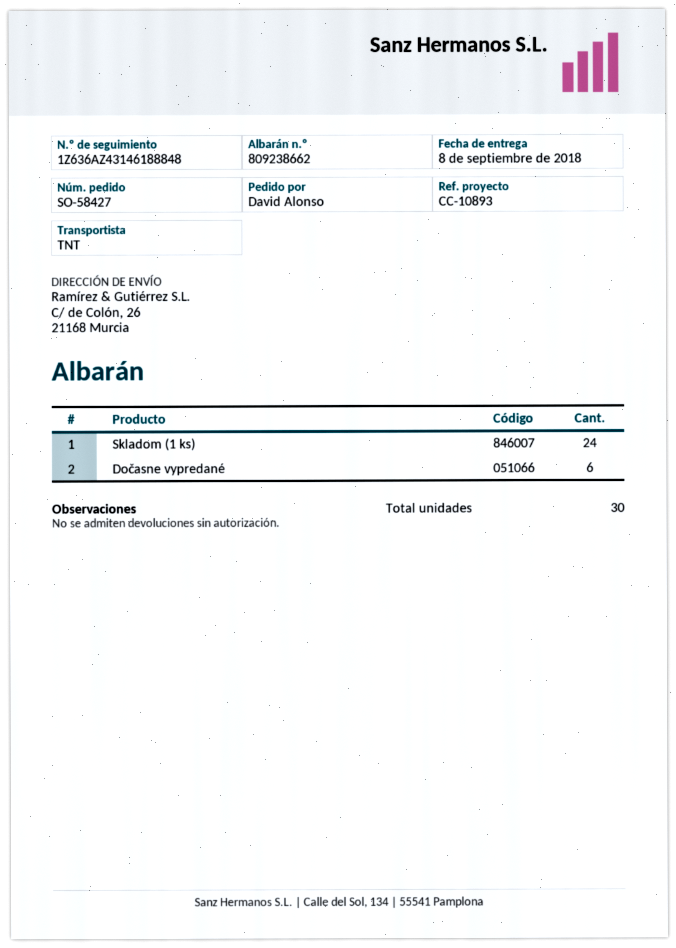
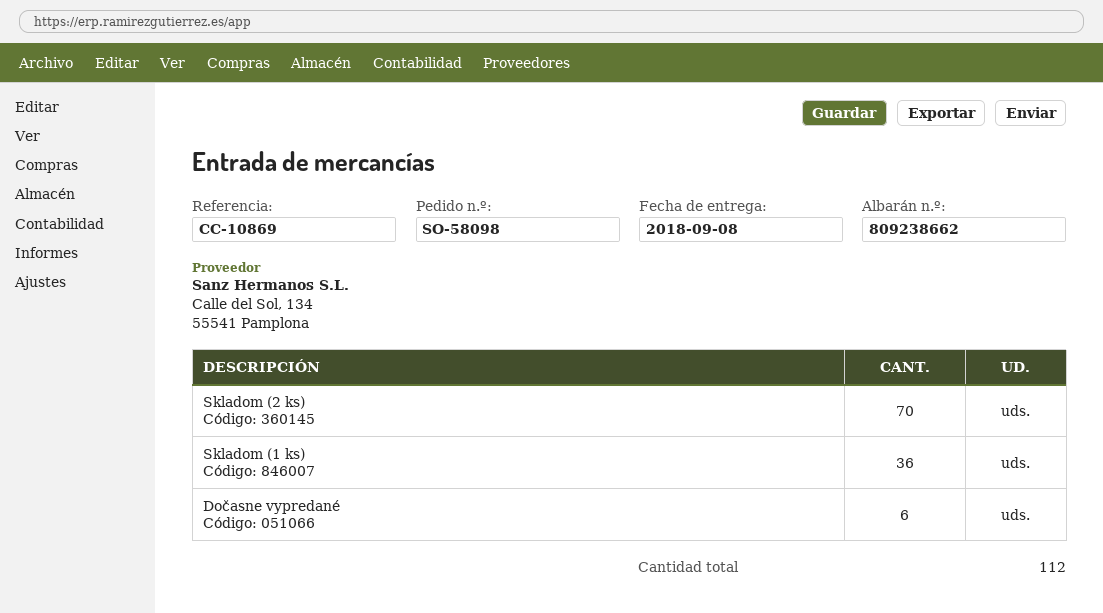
order number: SO-58427 -> SO-58098
reference: CC-10893 -> CC-10869
Skladom (1 ks): 24 -> 36
Skladom (2 ks): none -> 70
total quantity: 30 -> 112

